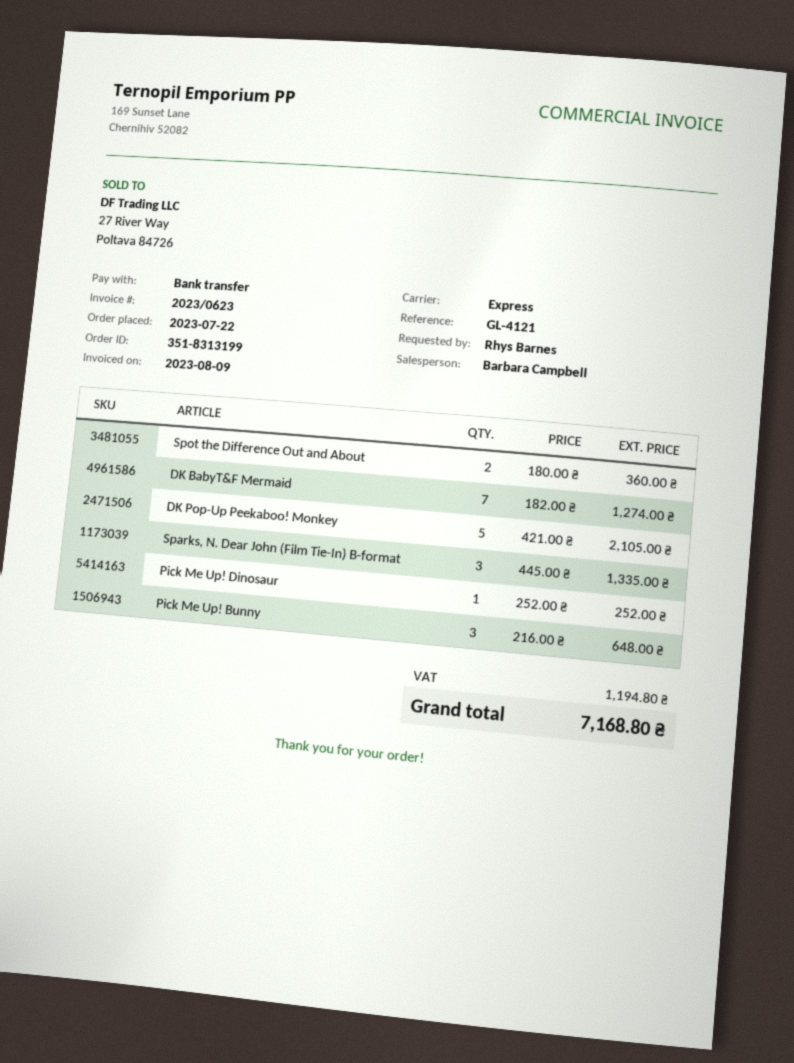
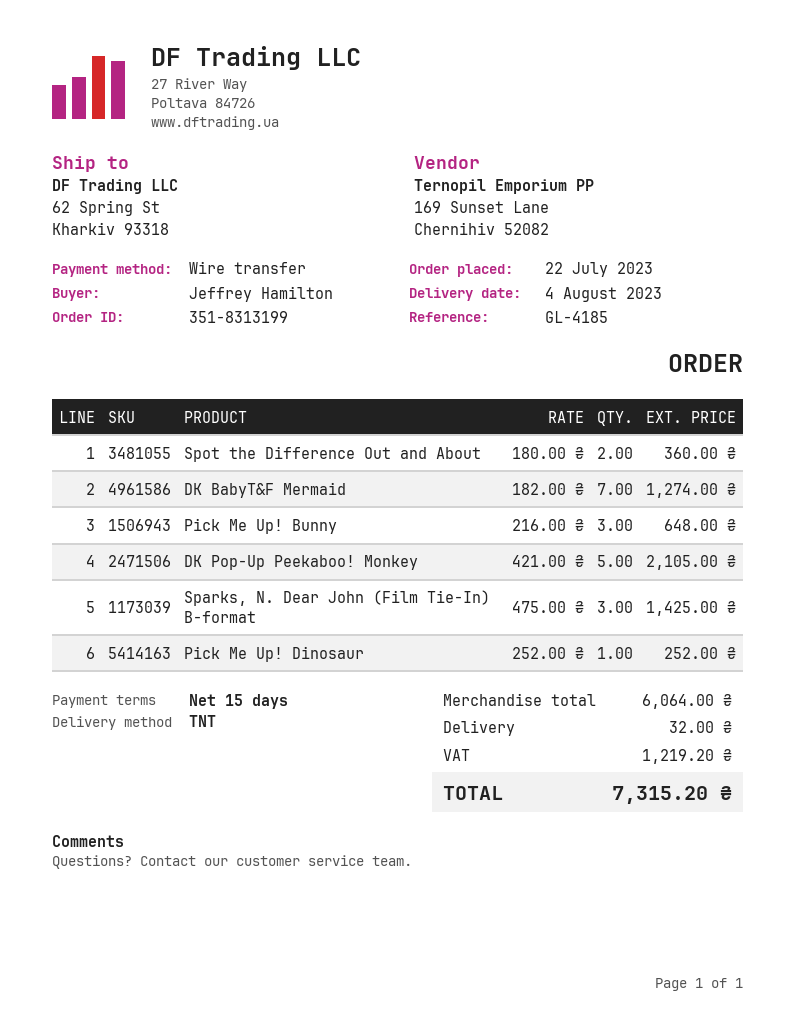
reference: GL-4121 -> GL-4185
ordered by: Rhys Barnes -> Jeffrey Hamilton
shipping method: express -> TNT
Sparks, N. Dear John (Film Tie-In) B-format: 3 x 445.00 = 1335.00 -> 3 x 475.00 = 1425.00
shipping: none -> 32.00
tax: 1194.80 -> 1219.20
total: 7168.80 -> 7315.20

